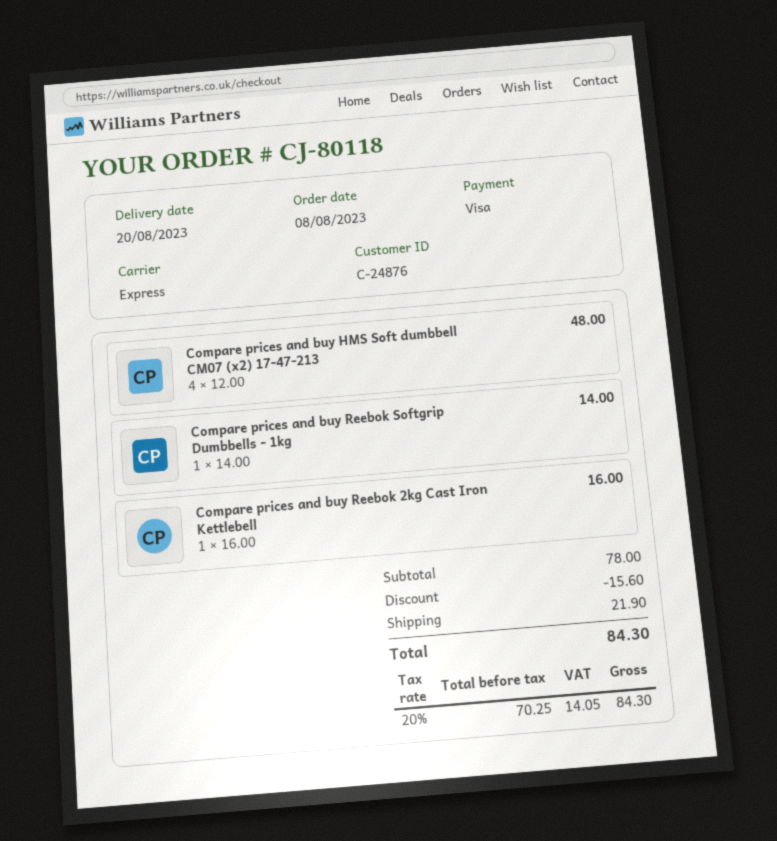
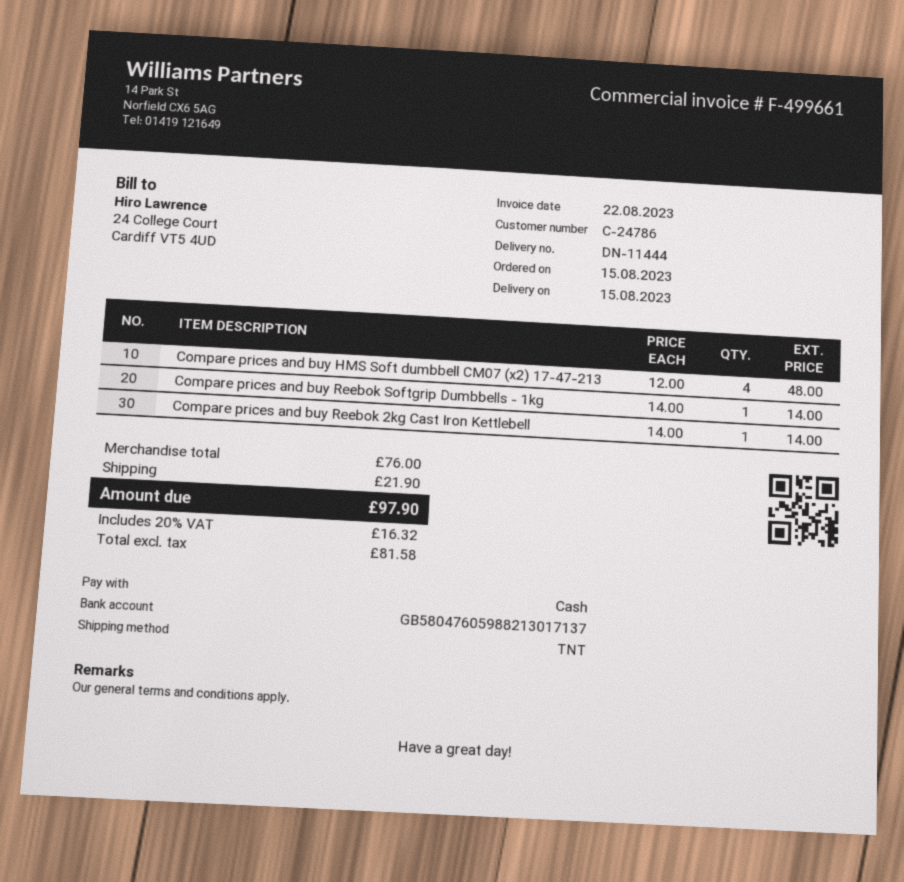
order date: 2023-08-08 -> 2023-08-15
delivery date: 2023-08-20 -> 2023-08-15
customer number: C-24876 -> C-24786
payment method: Visa -> cash
shipping method: express -> TNT
Compare prices and buy Reebok 2kg Cast Iron Kettlebell: 1 x 16.00 = 16.00 -> 1 x 14.00 = 14.00
subtotal: 78.00 -> 76.00
discount: 15.60 -> none
net: 70.25 -> 81.58
tax: 20% = 14.05 -> 20% = 16.32
total: 84.30 -> 97.90

